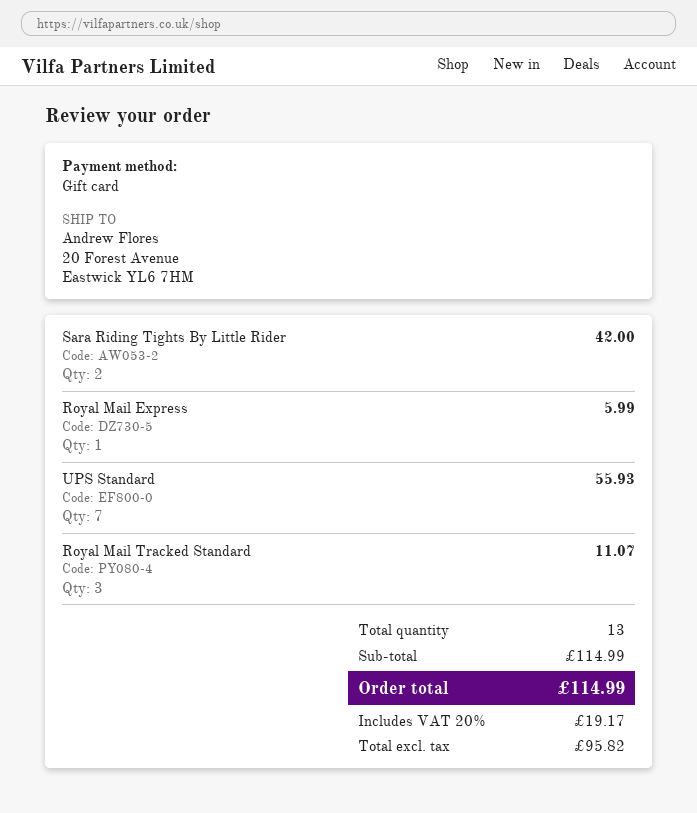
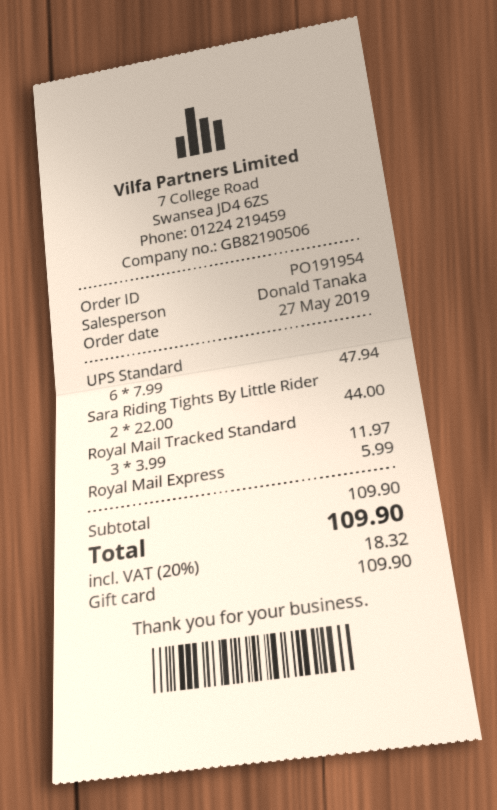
Sara Riding Tights By Little Rider: 2 for 42.00 -> 2 for 44.00
UPS Standard: 7 for 55.93 -> 6 for 47.94
Royal Mail Tracked Standard: 3 for 11.07 -> 3 for 11.97
subtotal: 114.99 -> 109.90
tax: 20% = 19.17 -> 20% = 18.32
total: 114.99 -> 109.90

